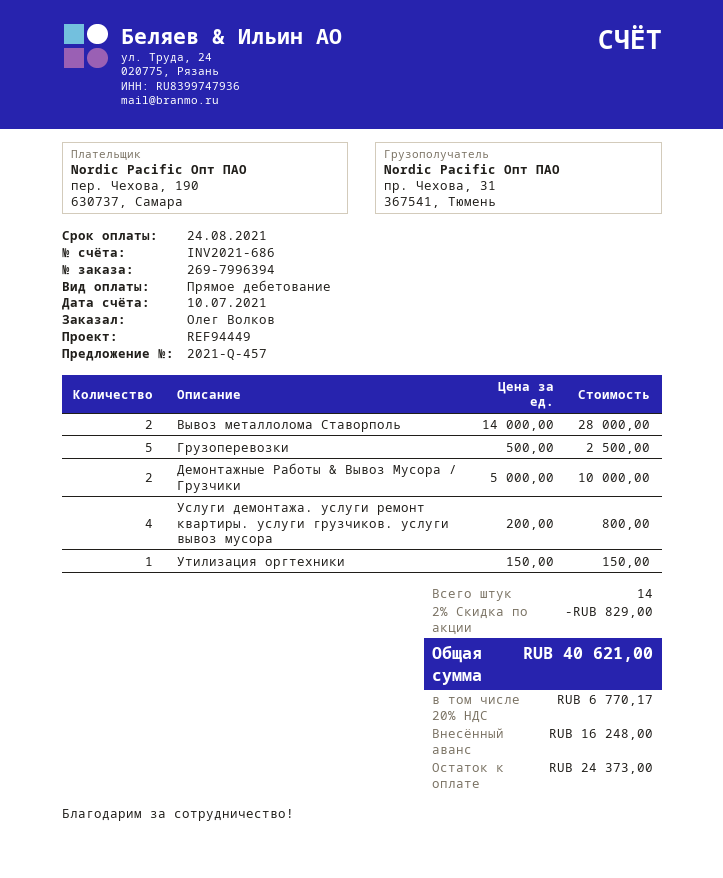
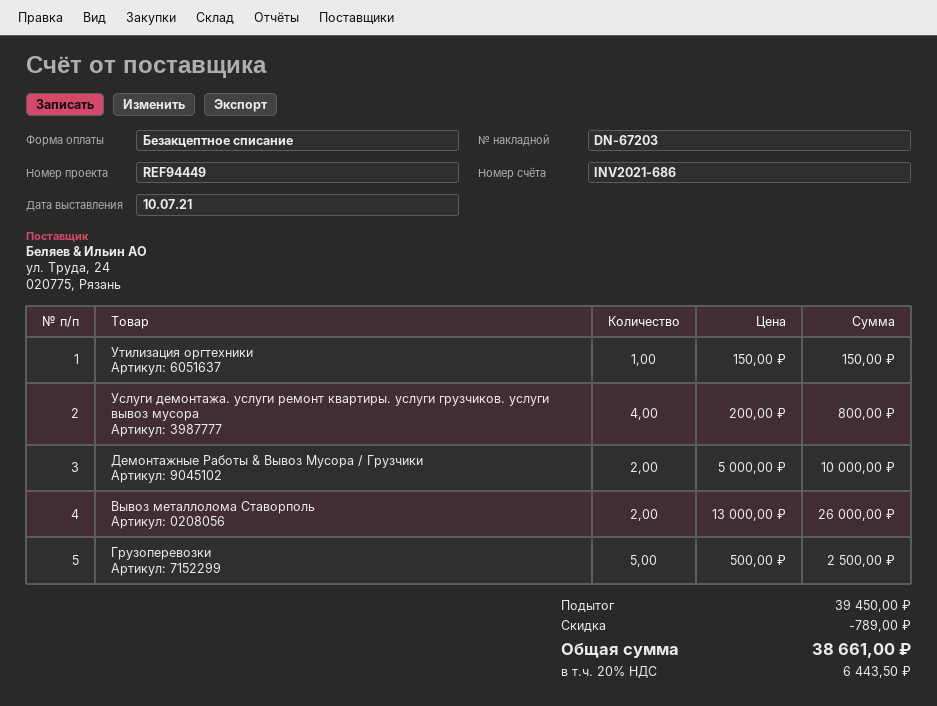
Вывоз металлолома Ставорполь: 2 x 14000.00 = 28000.00 -> 2 x 13000.00 = 26000.00
discount: 829.00 -> 789.00
tax: 20% = 6770.17 -> 20% = 6443.50
total: 40621.00 -> 38661.00

